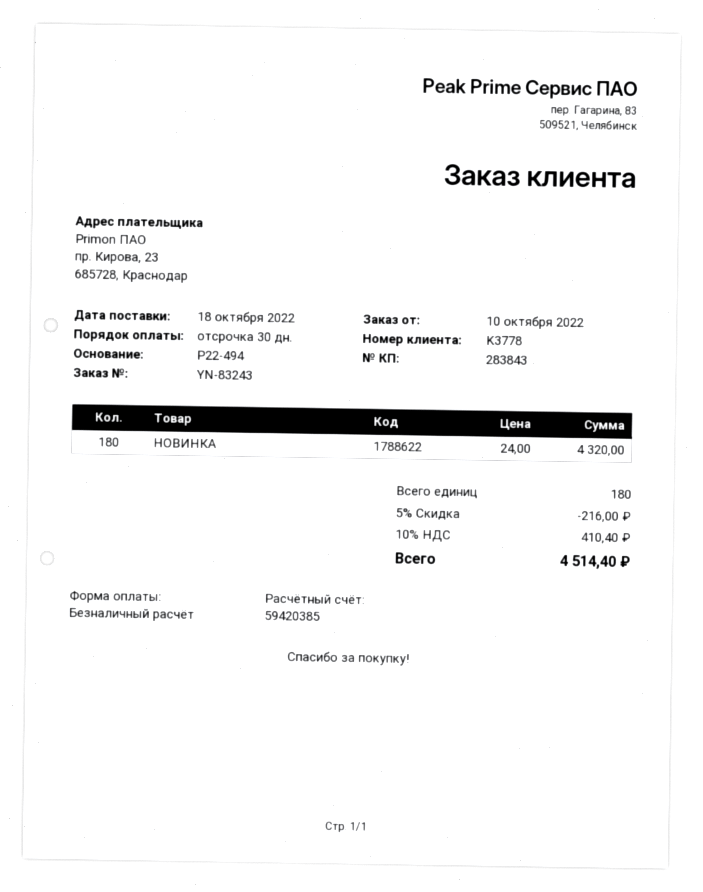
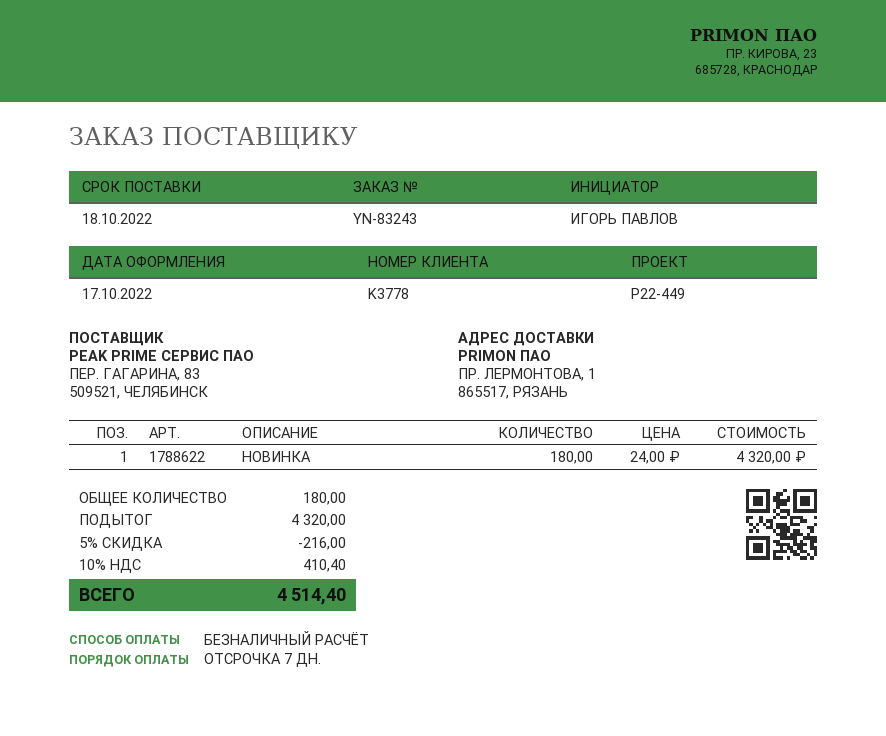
order date: 2022-10-10 -> 2022-10-17
payment terms: 30 days -> 7 days
reference: P22-494 -> P22-449

